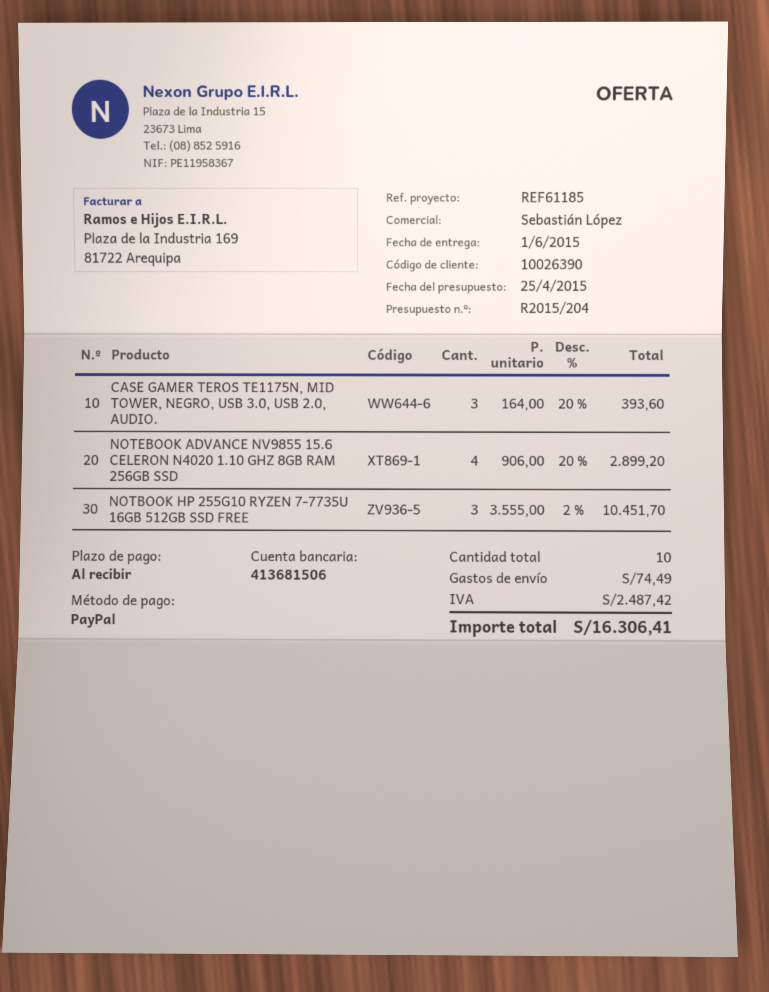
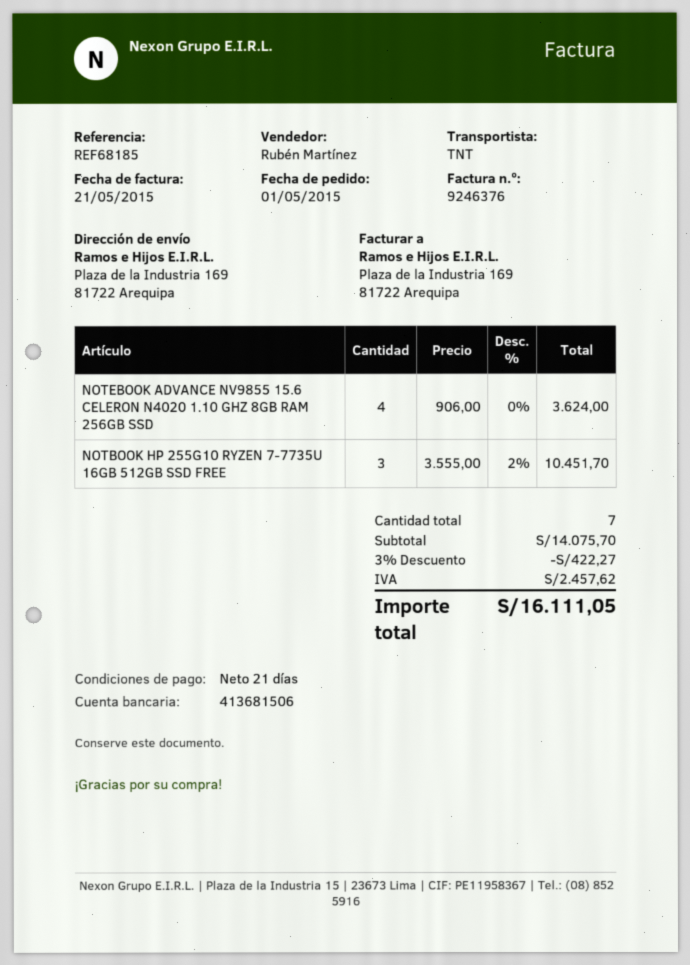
payment terms: on receipt -> 21 days
reference: REF61185 -> REF68185
sales rep: Sebastián López -> Rubén Martínez
CASE GAMER TEROS TE1175N, MID TOWER, NEGRO, USB 3.0, USB 2.0, AUDIO.: 3 x 164.00 - 20% = 393.60 -> none
NOTEBOOK ADVANCE NV9855 15.6 CELERON N4020 1.10 GHZ 8GB RAM 256GB SSD: 4 x 906.00 - 20% = 2899.20 -> 4 x 906.00 = 3624.00
total quantity: 10 -> 7
discount: none -> 3% = 422.27
shipping: 74.49 -> none
tax: 2487.42 -> 2457.62
total: 16306.41 -> 16111.05

